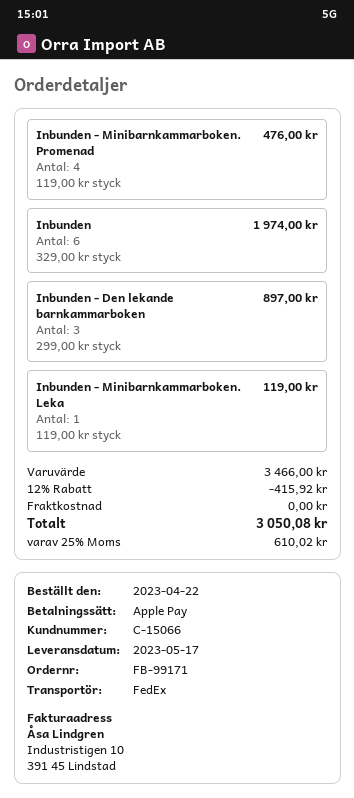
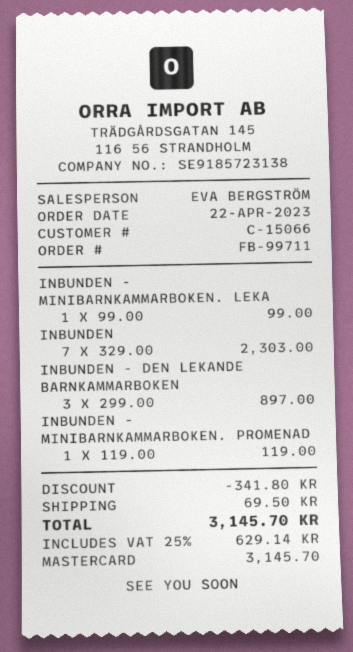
order number: FB-99171 -> FB-99711
payment method: Apple Pay -> Mastercard
Inbunden - Minibarnkammarboken. Promenad: 4 x 119.00 = 476.00 -> 1 x 119.00 = 119.00
Inbunden: 6 x 329.00 = 1974.00 -> 7 x 329.00 = 2303.00
Inbunden - Minibarnkammarboken. Leka: 1 x 119.00 = 119.00 -> 1 x 99.00 = 99.00
discount: 415.92 -> 341.80
shipping: 0.00 -> 69.50
tax: 25% = 610.02 -> 25% = 629.14
total: 3050.08 -> 3145.70

